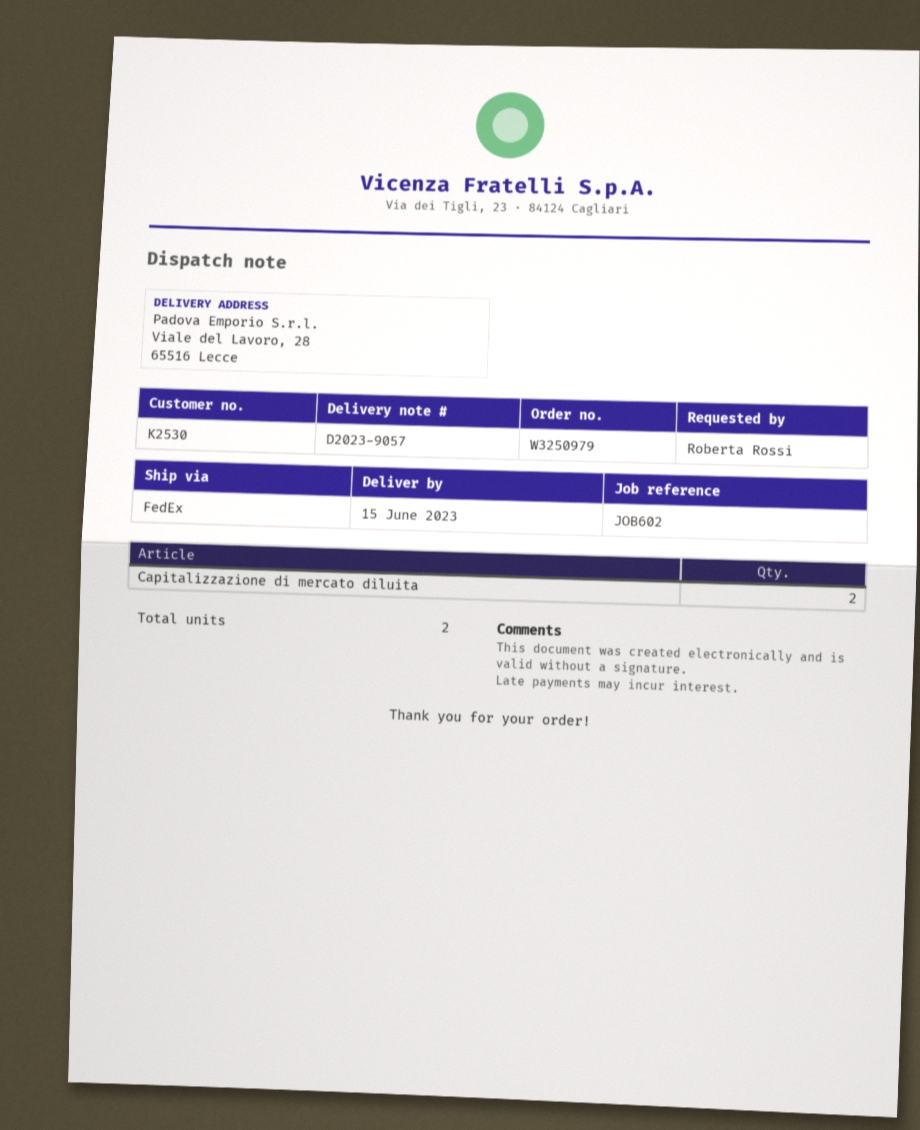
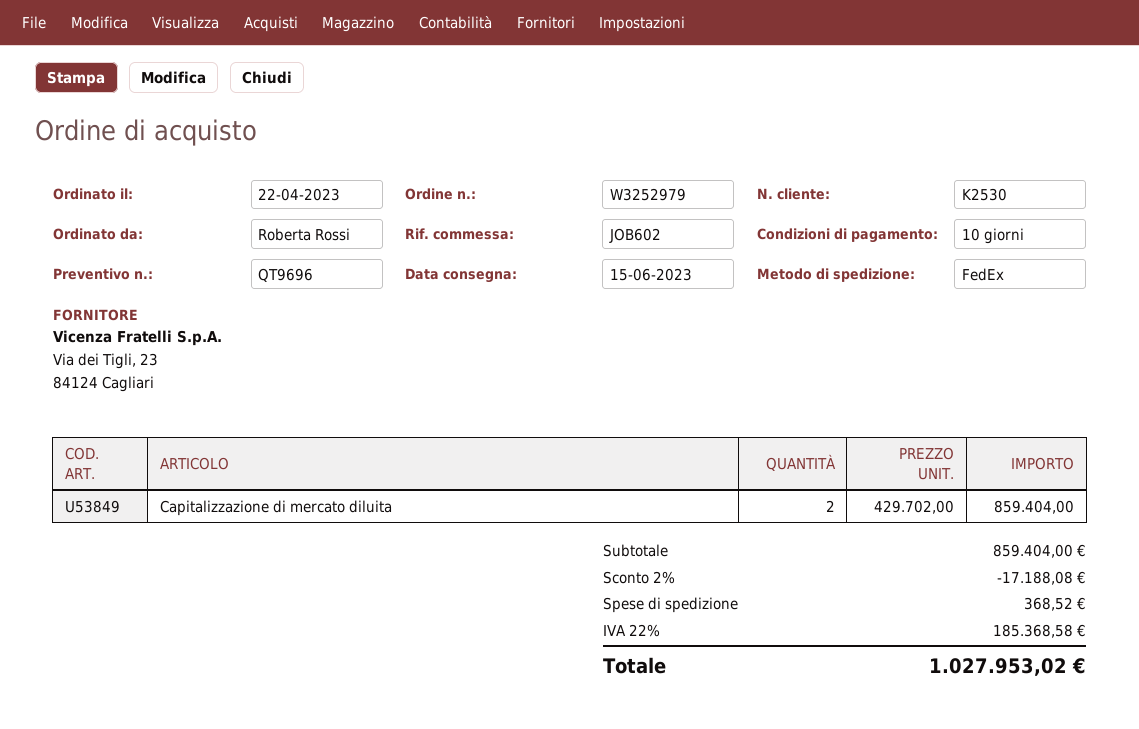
order number: W3250979 -> W3252979

